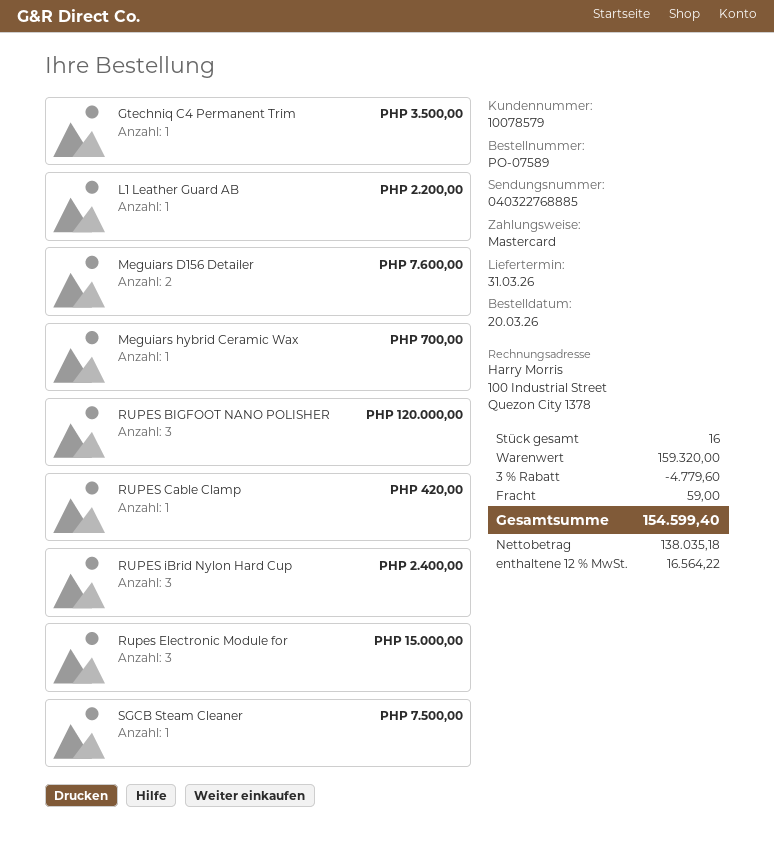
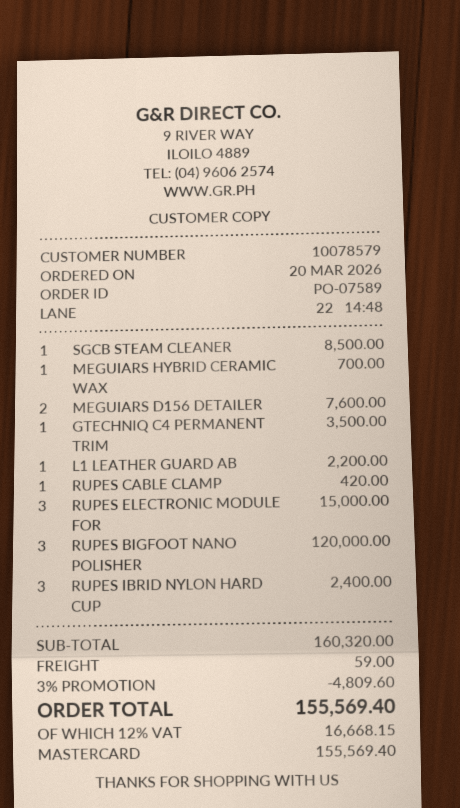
SGCB Steam Cleaner: 1 for 7500.00 -> 1 for 8500.00
subtotal: 159320.00 -> 160320.00
discount: 3% = 4779.60 -> 3% = 4809.60
tax: 12% = 16564.22 -> 12% = 16668.15
total: 154599.40 -> 155569.40

